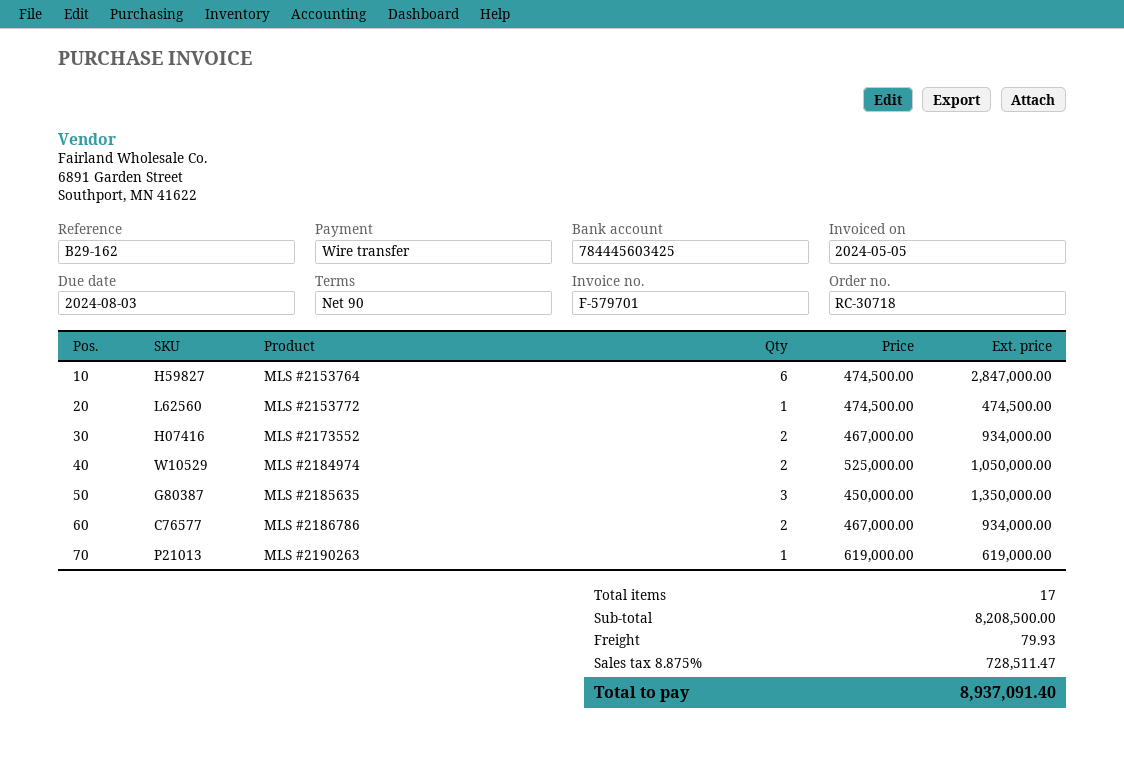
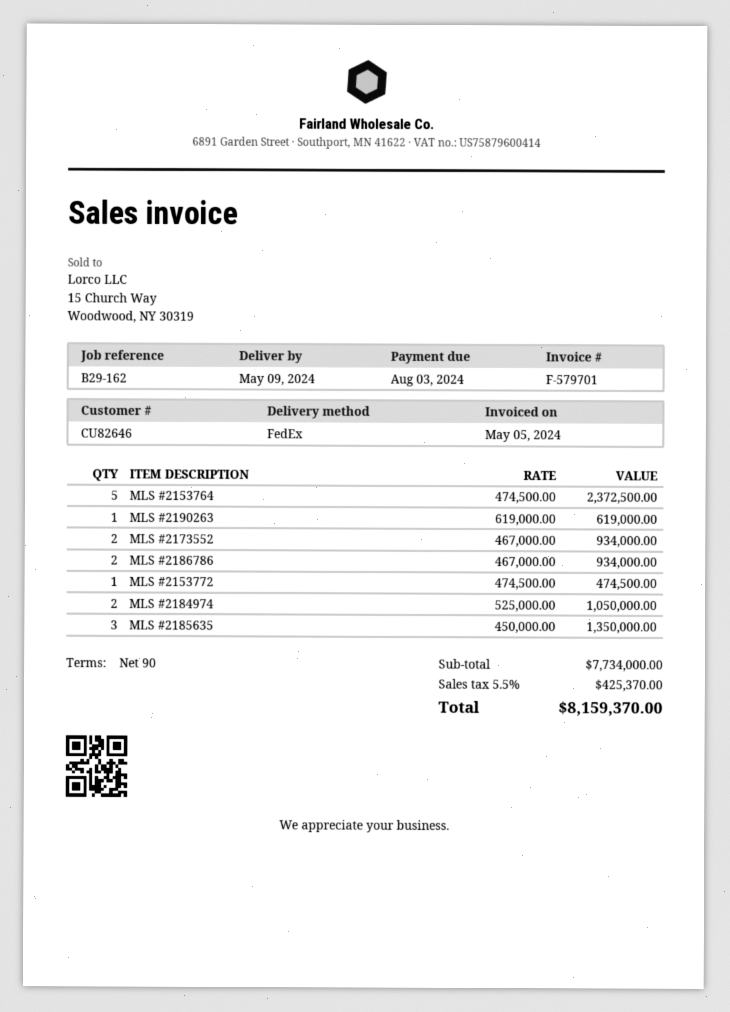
MLS #2153764: 6 x 474500.00 = 2847000.00 -> 5 x 474500.00 = 2372500.00
subtotal: 8208500.00 -> 7734000.00
shipping: 79.93 -> none
tax: 8.875% = 728511.47 -> 5.5% = 425370.00
total: 8937091.40 -> 8159370.00

